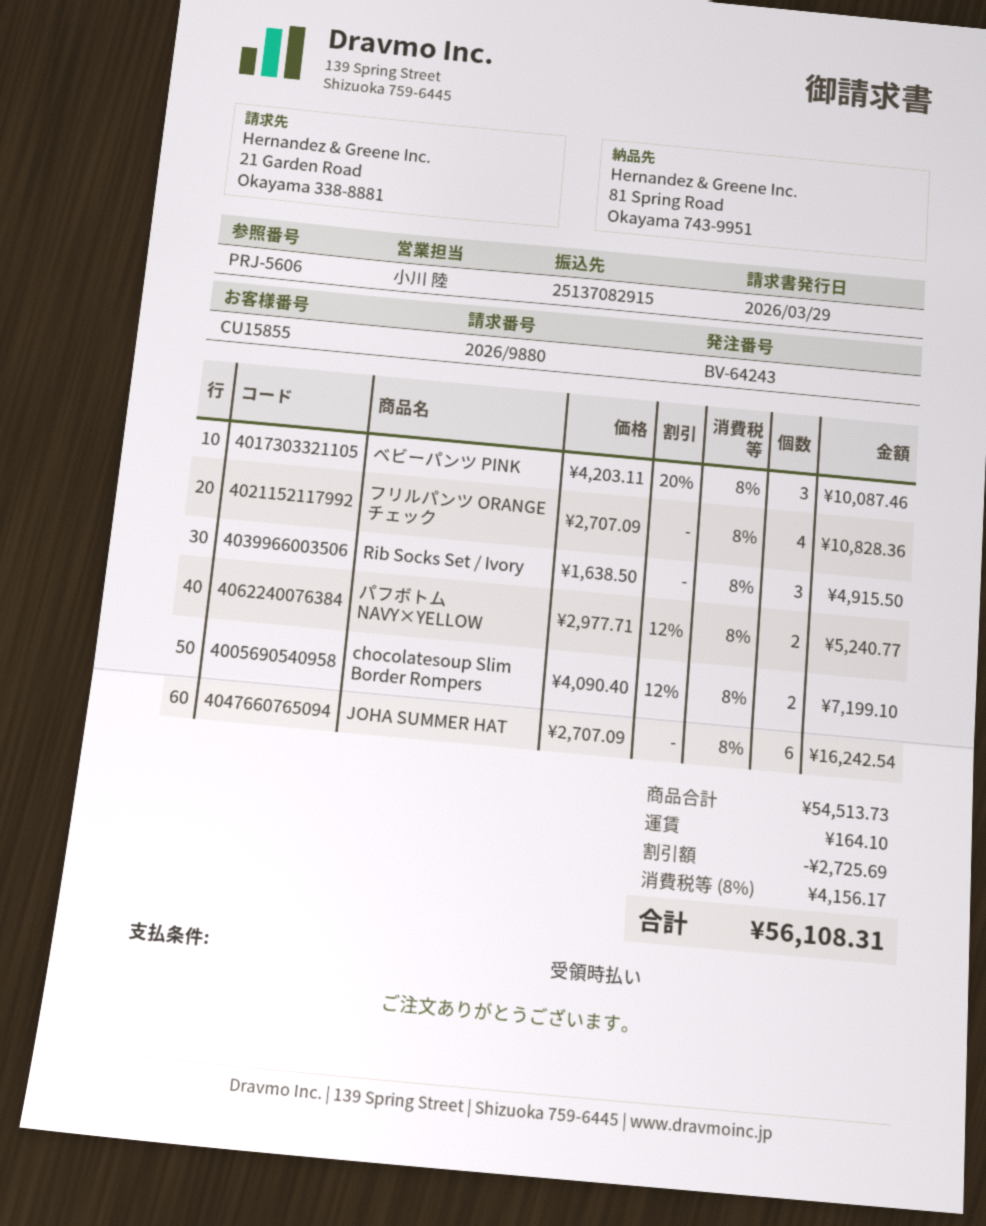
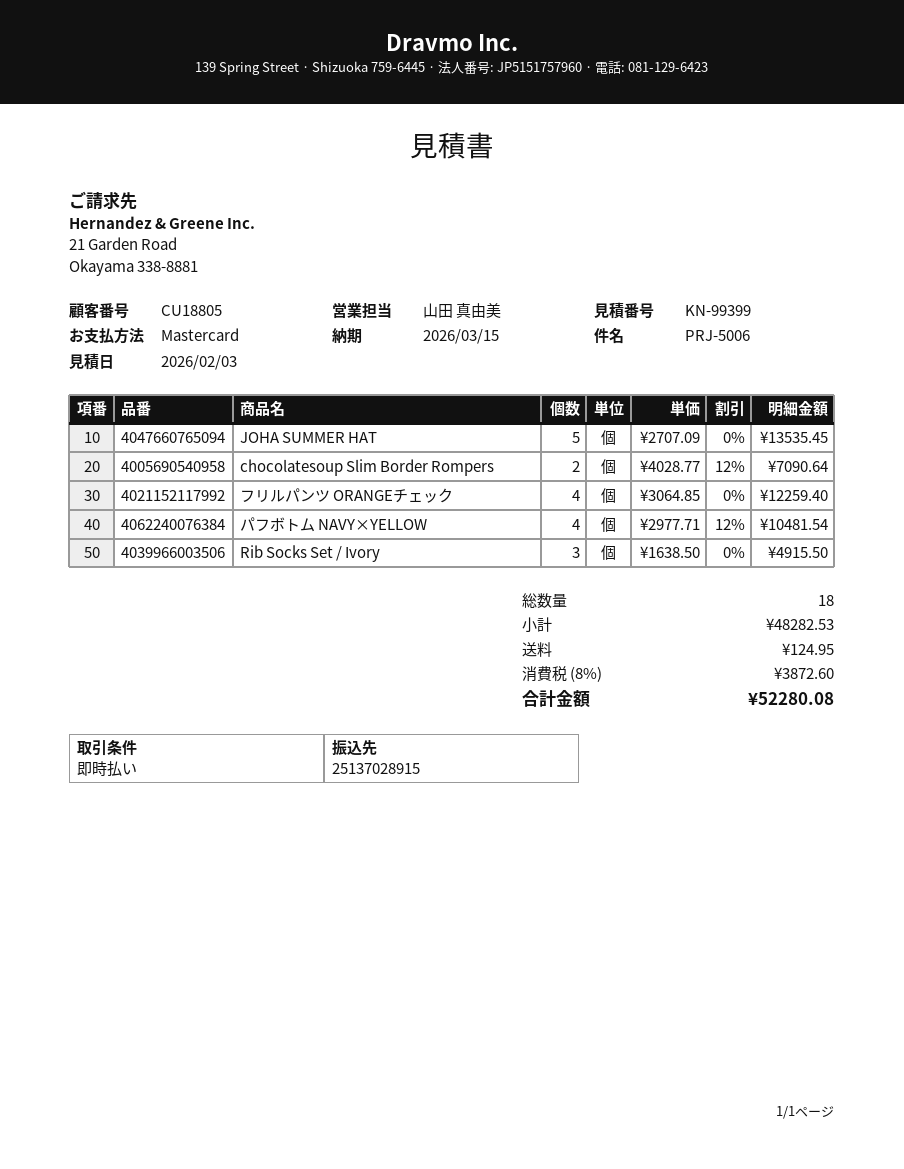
customer number: CU15855 -> CU18805
reference: PRJ-5606 -> PRJ-5006
sales rep: 小川 陸 -> 山田 真由美
bank account: 25137082915 -> 25137028915
ベビーパンツ PINK: 3 x 4203.11 - 20% = 10087.46 -> none
フリルパンツ ORANGEチェック: 4 x 2707.09 = 10828.36 -> 4 x 3064.85 = 12259.40
パフボトム NAVY×YELLOW: 2 x 2977.71 - 12% = 5240.77 -> 4 x 2977.71 - 12% = 10481.54
chocolatesoup Slim Border Rompers: 2 x 4090.40 - 12% = 7199.10 -> 2 x 4028.77 - 12% = 7090.64
JOHA SUMMER HAT: 6 x 2707.09 = 16242.54 -> 5 x 2707.09 = 13535.45
subtotal: 54513.73 -> 48282.53
discount: 2725.69 -> none
shipping: 164.10 -> 124.95
tax: 8% = 4156.17 -> 8% = 3872.60
total: 56108.31 -> 52280.08

